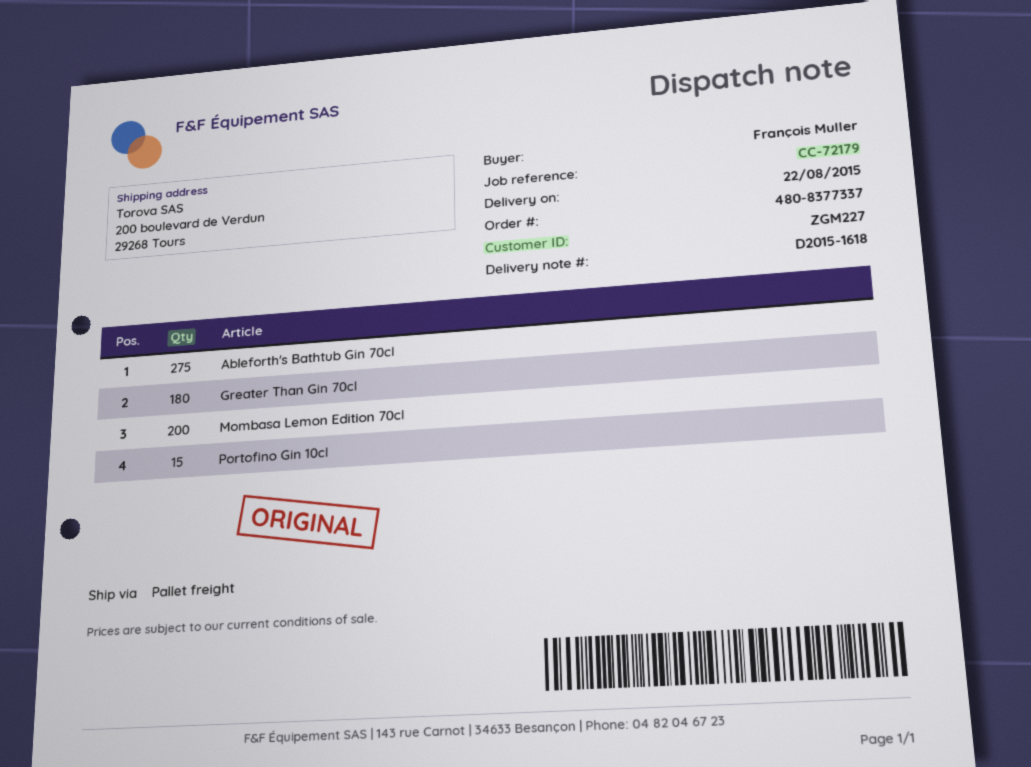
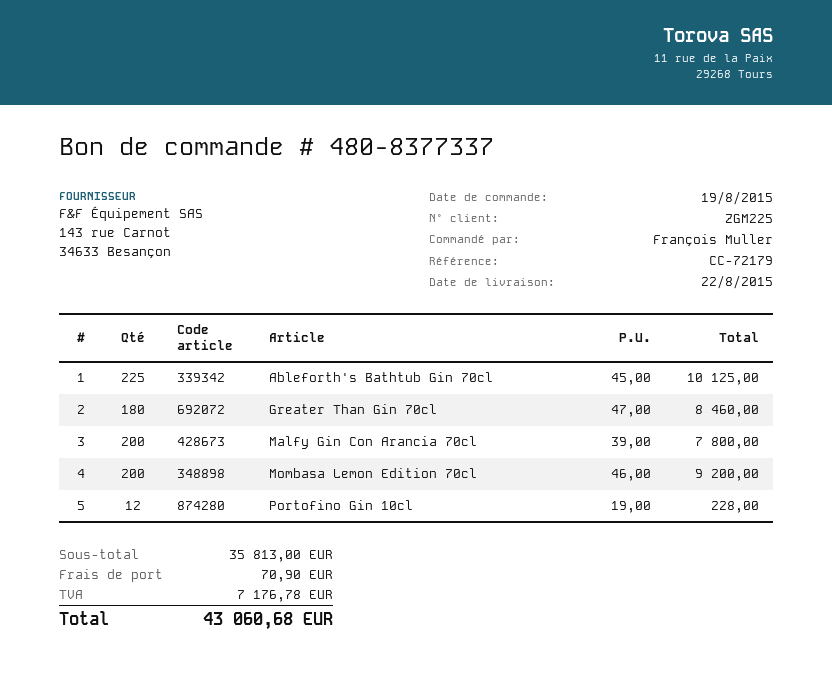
customer number: ZGM227 -> ZGM225
Ableforth's Bathtub Gin 70cl: 275 -> 225
Portofino Gin 10cl: 15 -> 12
Malfy Gin Con Arancia 70cl: none -> 200

